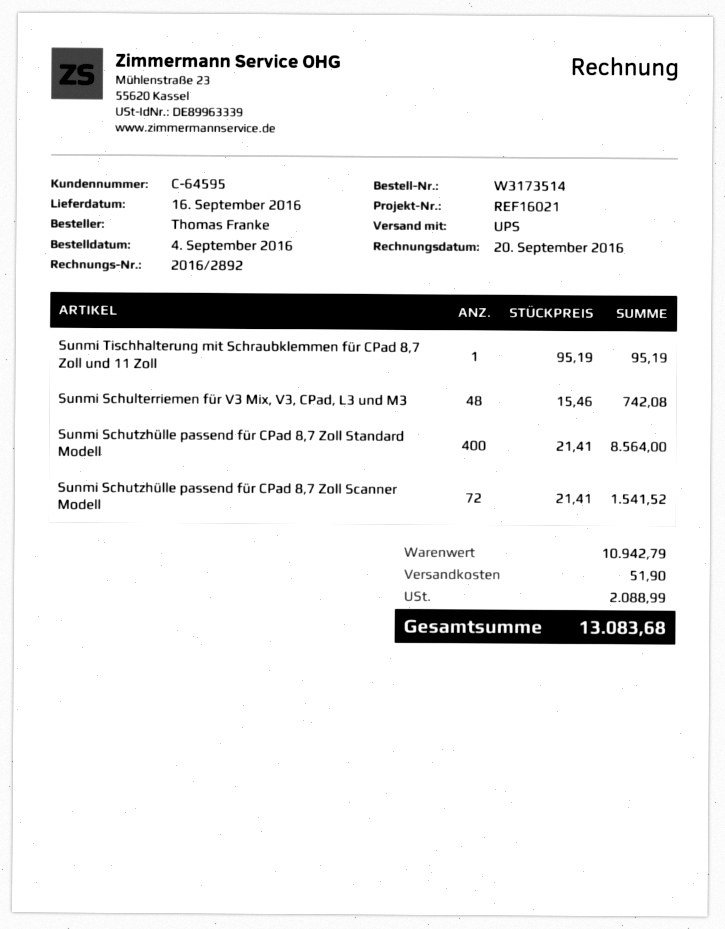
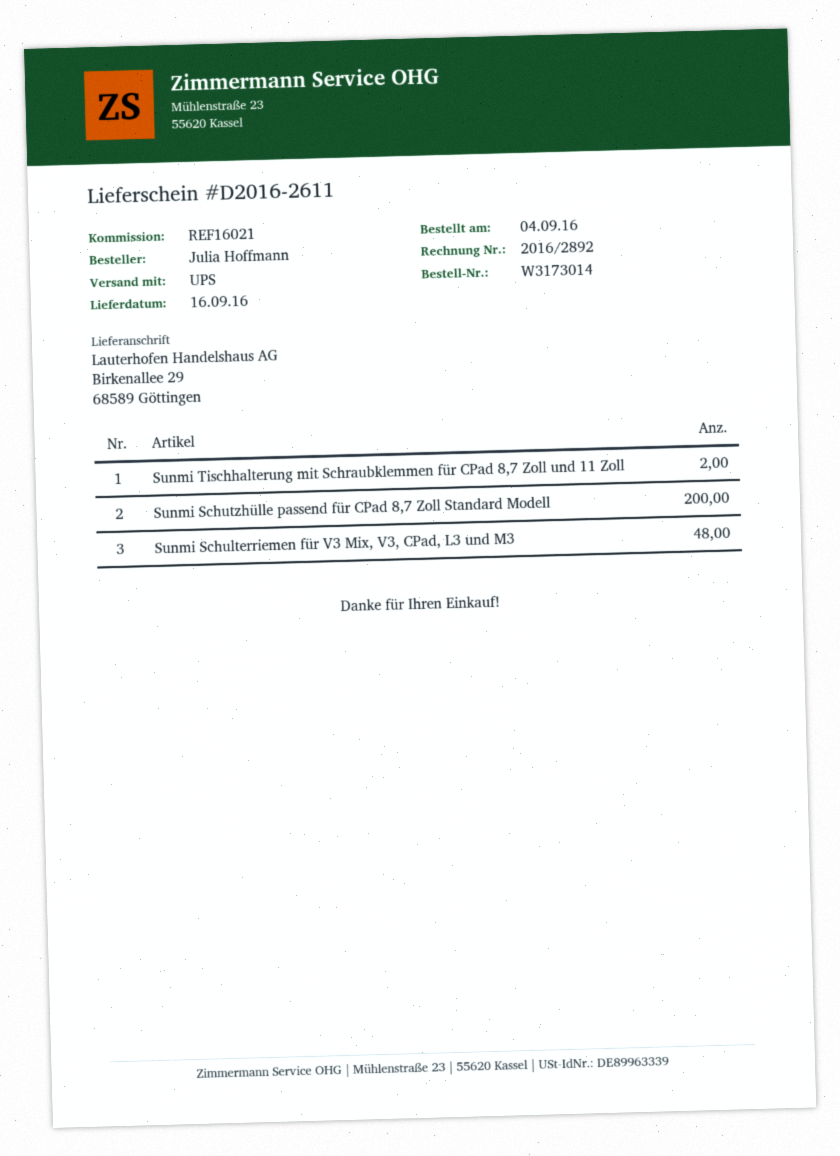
order number: W3173514 -> W3173014
ordered by: Thomas Franke -> Julia Hoffmann
Sunmi Tischhalterung mit Schraubklemmen für CPad 8,7 Zoll und 11 Zoll: 1 -> 2
Sunmi Schutzhülle passend für CPad 8,7 Zoll Standard Modell: 400 -> 200
Sunmi Schutzhülle passend für CPad 8,7 Zoll Scanner Modell: 72 -> none

